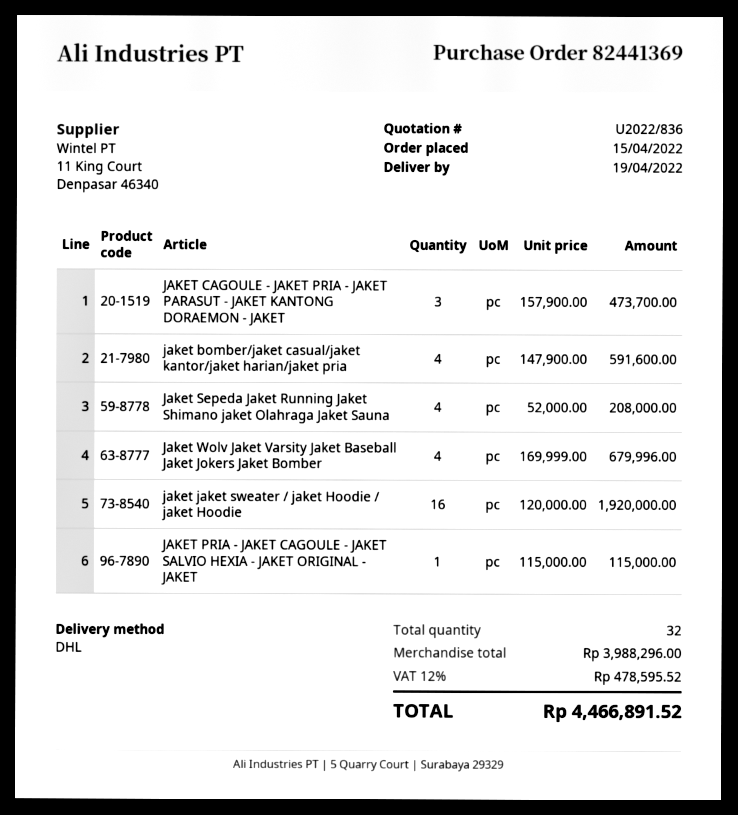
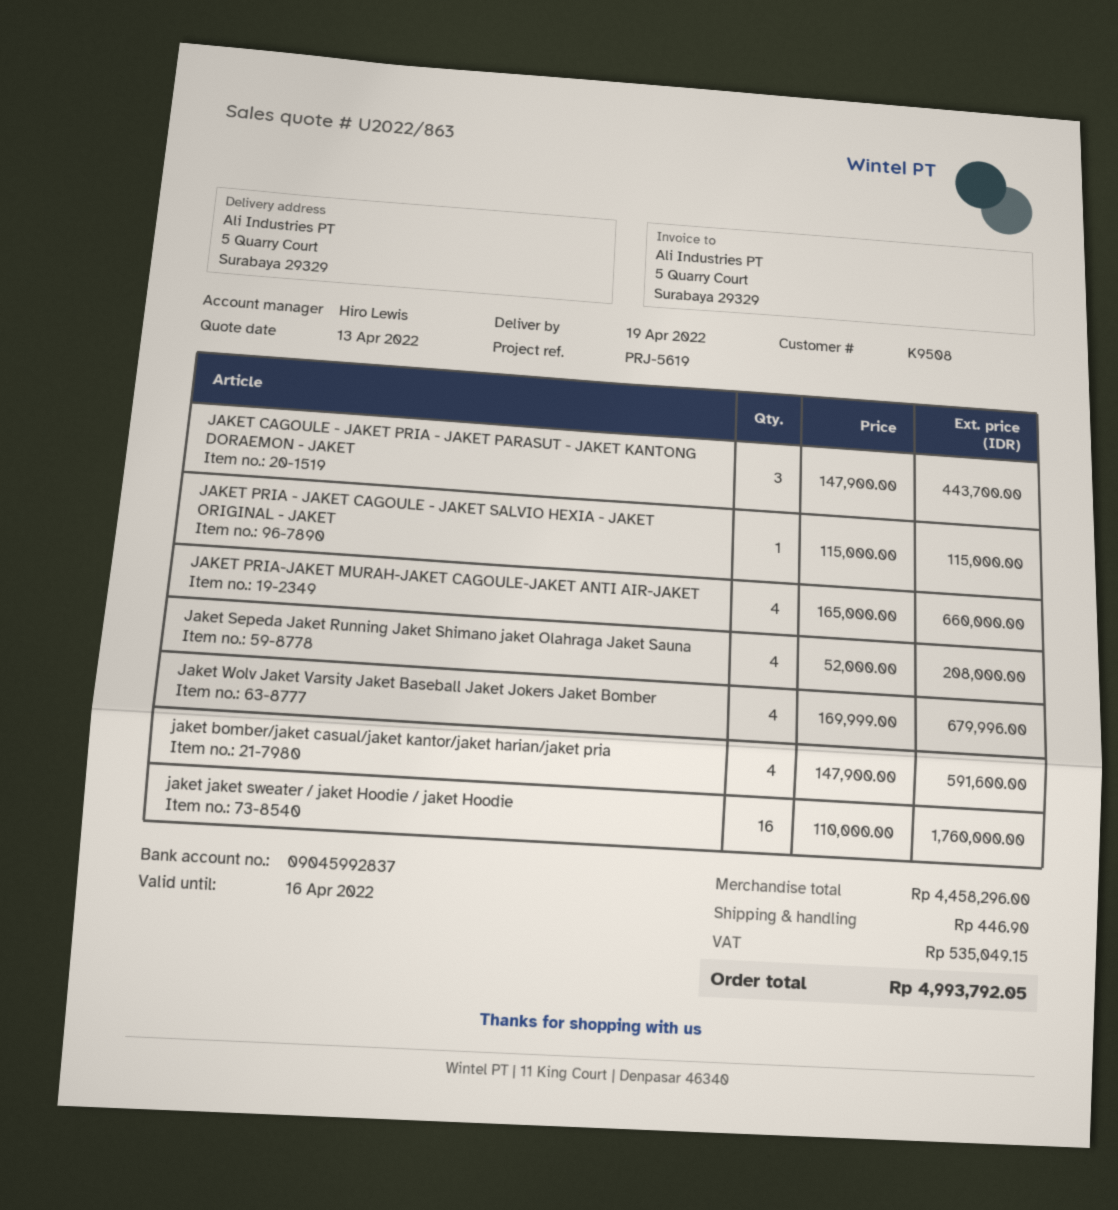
quote number: U2022/836 -> U2022/863
JAKET CAGOULE - JAKET PRIA - JAKET PARASUT - JAKET KANTONG DORAEMON - JAKET: 3 x 157900.00 = 473700.00 -> 3 x 147900.00 = 443700.00
jaket jaket sweater / jaket Hoodie / jaket Hoodie: 16 x 120000.00 = 1920000.00 -> 16 x 110000.00 = 1760000.00
JAKET PRIA-JAKET MURAH-JAKET CAGOULE-JAKET ANTI AIR-JAKET: none -> 4 x 165000.00 = 660000.00
subtotal: 3988296.00 -> 4458296.00
shipping: none -> 446.90
tax: 478595.52 -> 535049.15
total: 4466891.52 -> 4993792.05

